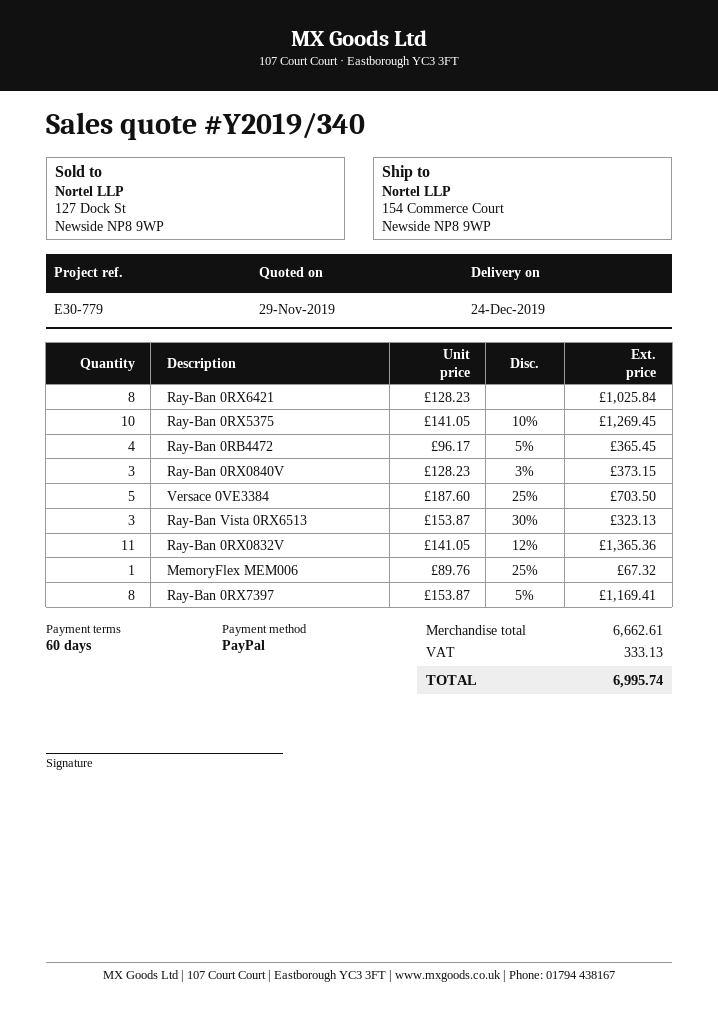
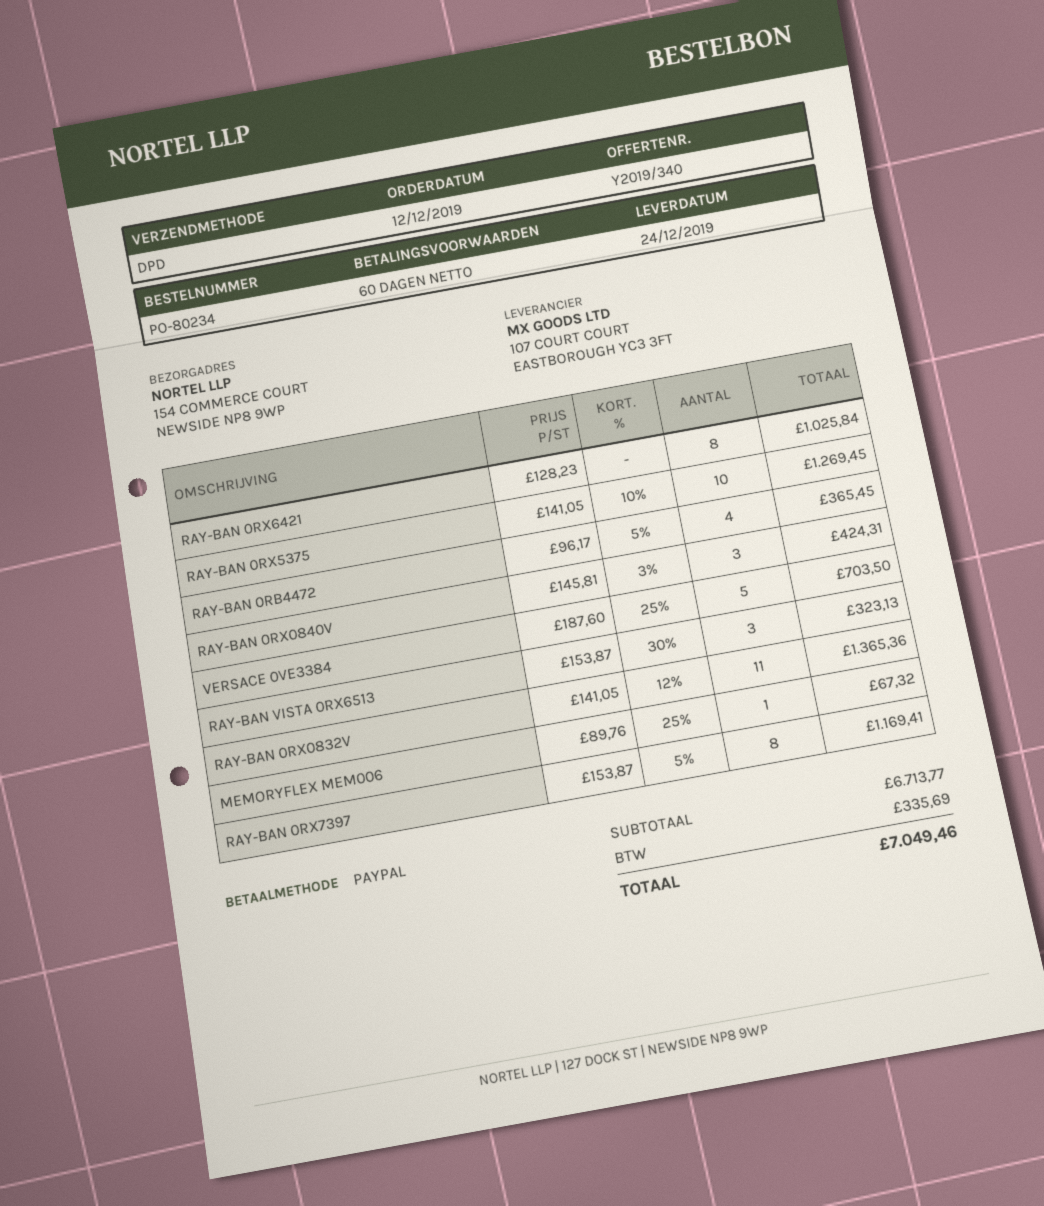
Ray-Ban 0RX0840V: 3 x 128.23 - 3% = 373.15 -> 3 x 145.81 - 3% = 424.31
subtotal: 6662.61 -> 6713.77
tax: 333.13 -> 335.69
total: 6995.74 -> 7049.46

